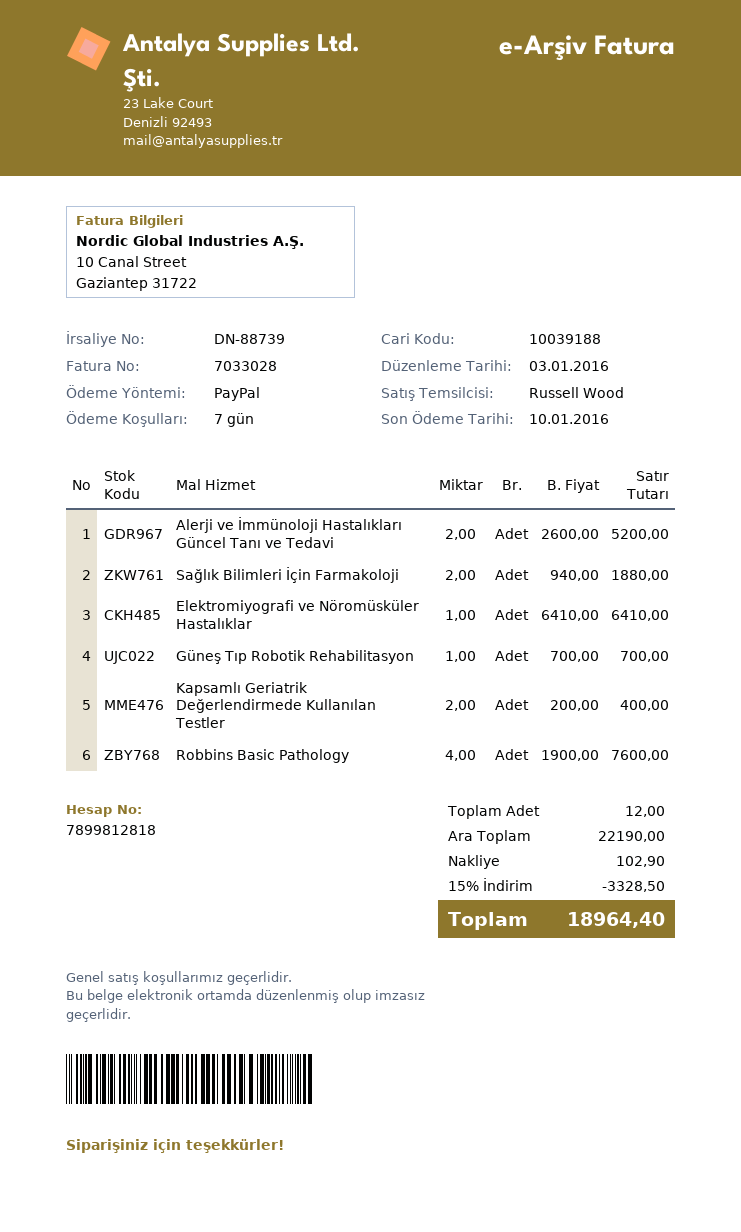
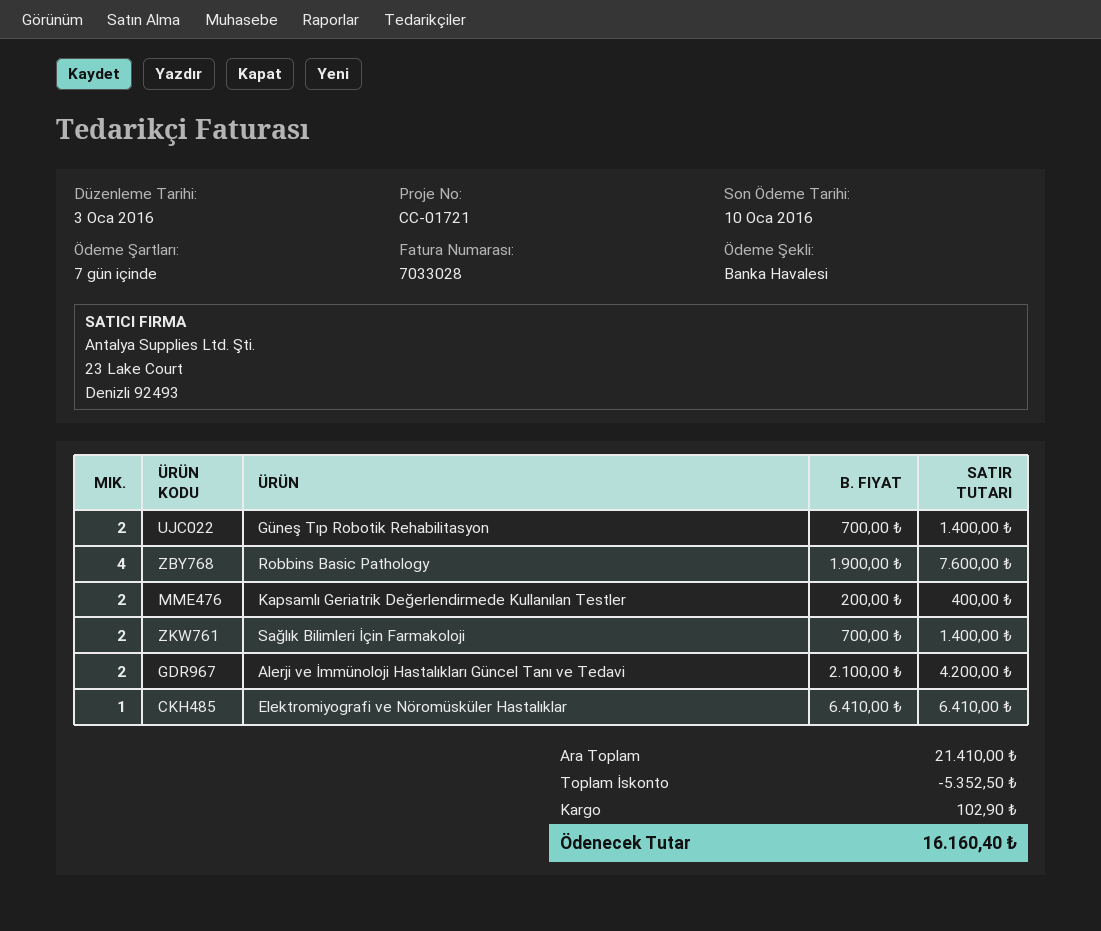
payment method: PayPal -> bank transfer
Alerji ve İmmünoloji Hastalıkları Güncel Tanı ve Tedavi: 2 x 2600.00 = 5200.00 -> 2 x 2100.00 = 4200.00
Sağlık Bilimleri İçin Farmakoloji: 2 x 940.00 = 1880.00 -> 2 x 700.00 = 1400.00
Güneş Tıp Robotik Rehabilitasyon: 1 x 700.00 = 700.00 -> 2 x 700.00 = 1400.00
subtotal: 22190.00 -> 21410.00
discount: 3328.50 -> 5352.50
total: 18964.40 -> 16160.40

